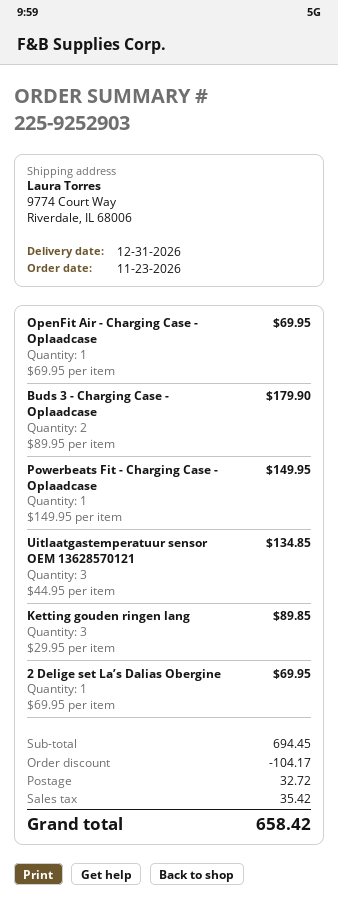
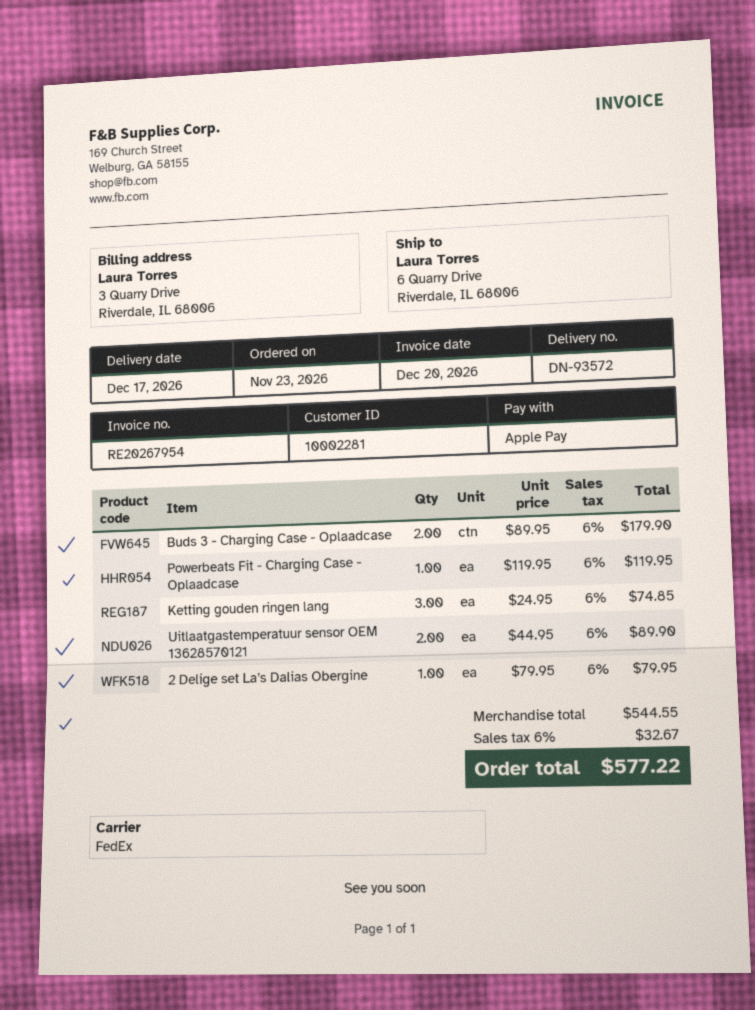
delivery date: 2026-12-31 -> 2026-12-17
ship to: 9774 Court Way, Riverdale, IL 68006 -> 6 Quarry Drive, Riverdale, IL 68006
OpenFit Air - Charging Case - Oplaadcase: 1 x 69.95 = 69.95 -> none
Powerbeats Fit - Charging Case - Oplaadcase: 1 x 149.95 = 149.95 -> 1 x 119.95 = 119.95
Uitlaatgastemperatuur sensor OEM 13628570121: 3 x 44.95 = 134.85 -> 2 x 44.95 = 89.90
Ketting gouden ringen lang: 3 x 29.95 = 89.85 -> 3 x 24.95 = 74.85
2 Delige set La’s Dalias Obergine: 1 x 69.95 = 69.95 -> 1 x 79.95 = 79.95
subtotal: 694.45 -> 544.55
discount: 104.17 -> none
shipping: 32.72 -> none
tax: 35.42 -> 32.67
total: 658.42 -> 577.22

